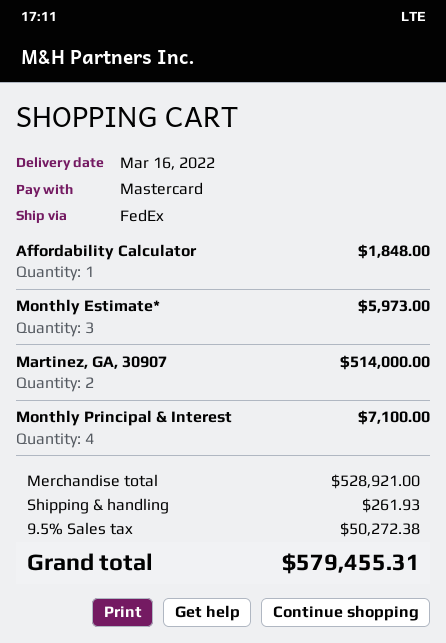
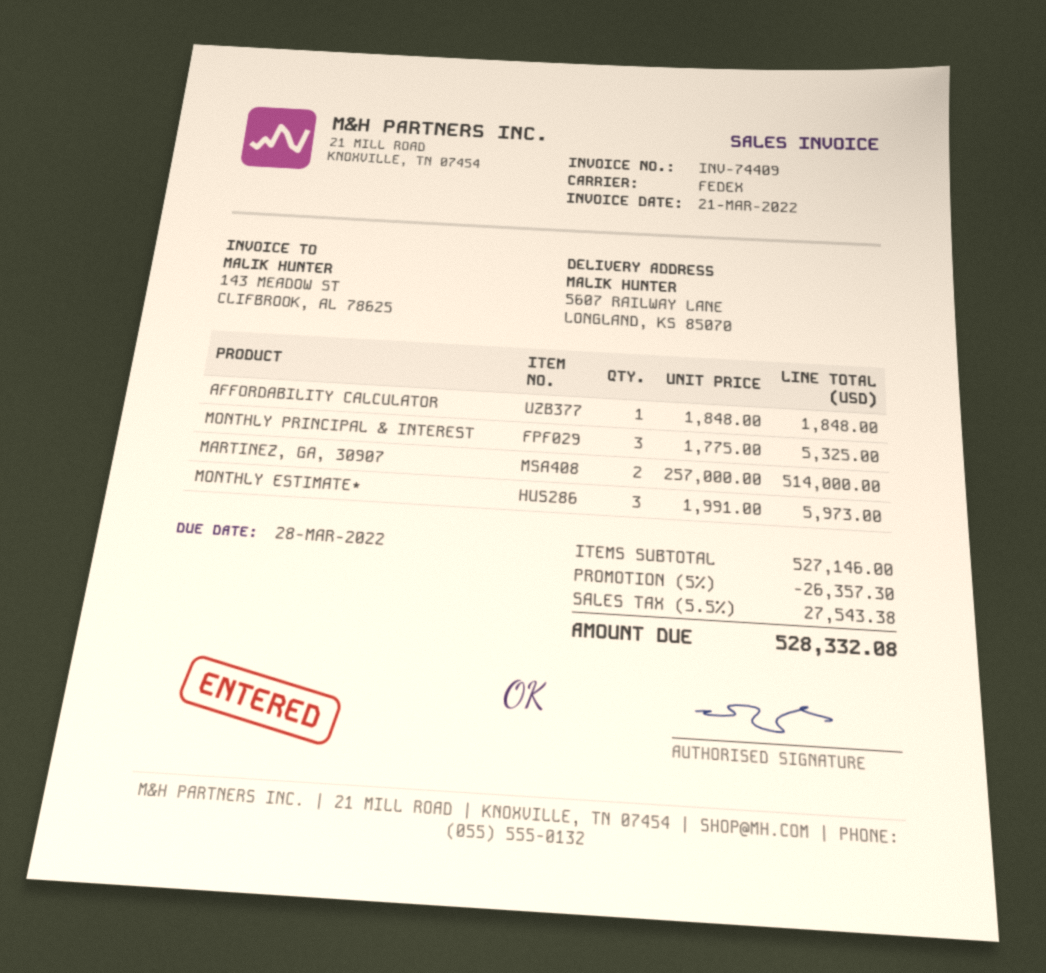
Monthly Principal & Interest: 4 for 7100.00 -> 3 for 5325.00
subtotal: 528921.00 -> 527146.00
discount: none -> 5% = 26357.30
shipping: 261.93 -> none
tax: 9.5% = 50272.38 -> 5.5% = 27543.38
total: 579455.31 -> 528332.08

